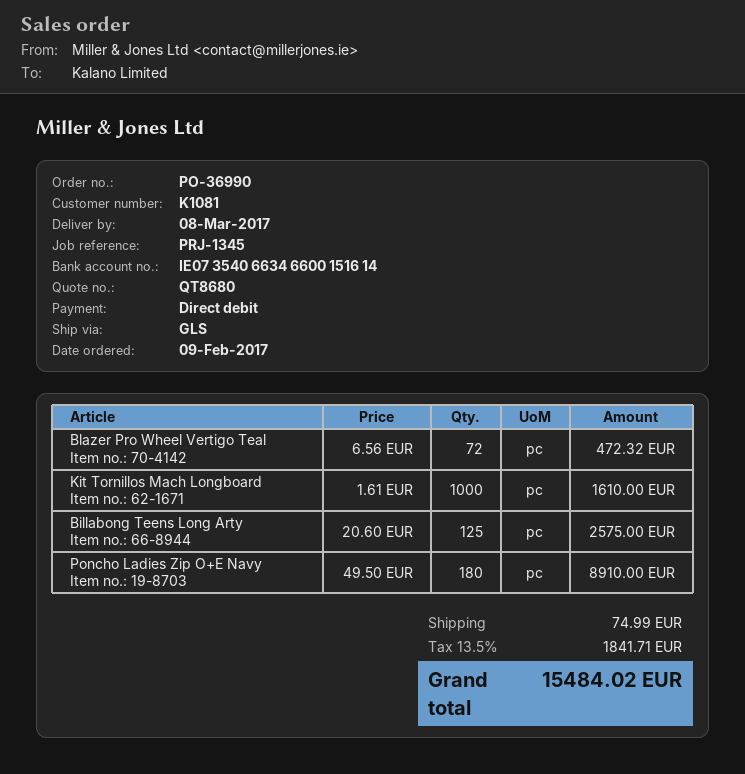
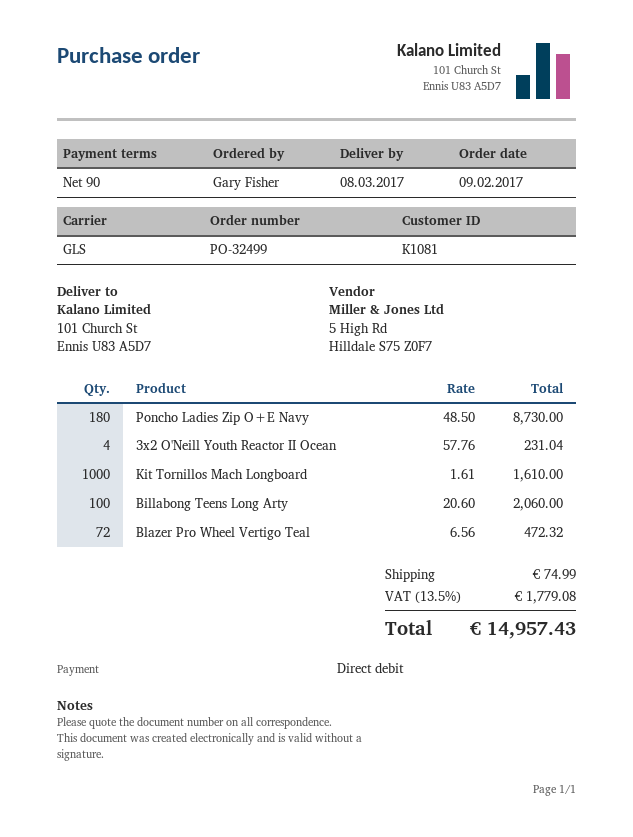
order number: PO-36990 -> PO-32499
Billabong Teens Long Arty: 125 x 20.60 = 2575.00 -> 100 x 20.60 = 2060.00
Poncho Ladies Zip O+E Navy: 180 x 49.50 = 8910.00 -> 180 x 48.50 = 8730.00
3x2 O'Neill Youth Reactor II Ocean: none -> 4 x 57.76 = 231.04
tax: 13.5% = 1841.71 -> 13.5% = 1779.08
total: 15484.02 -> 14957.43

